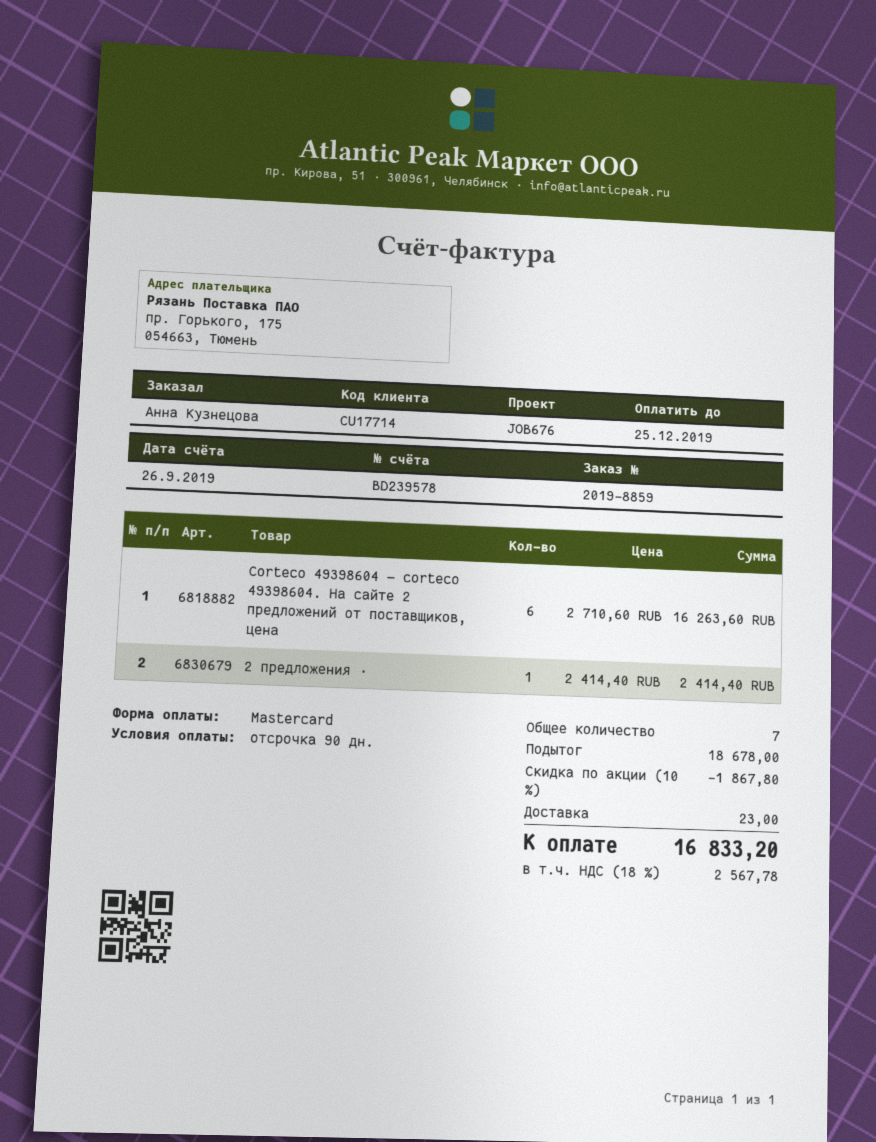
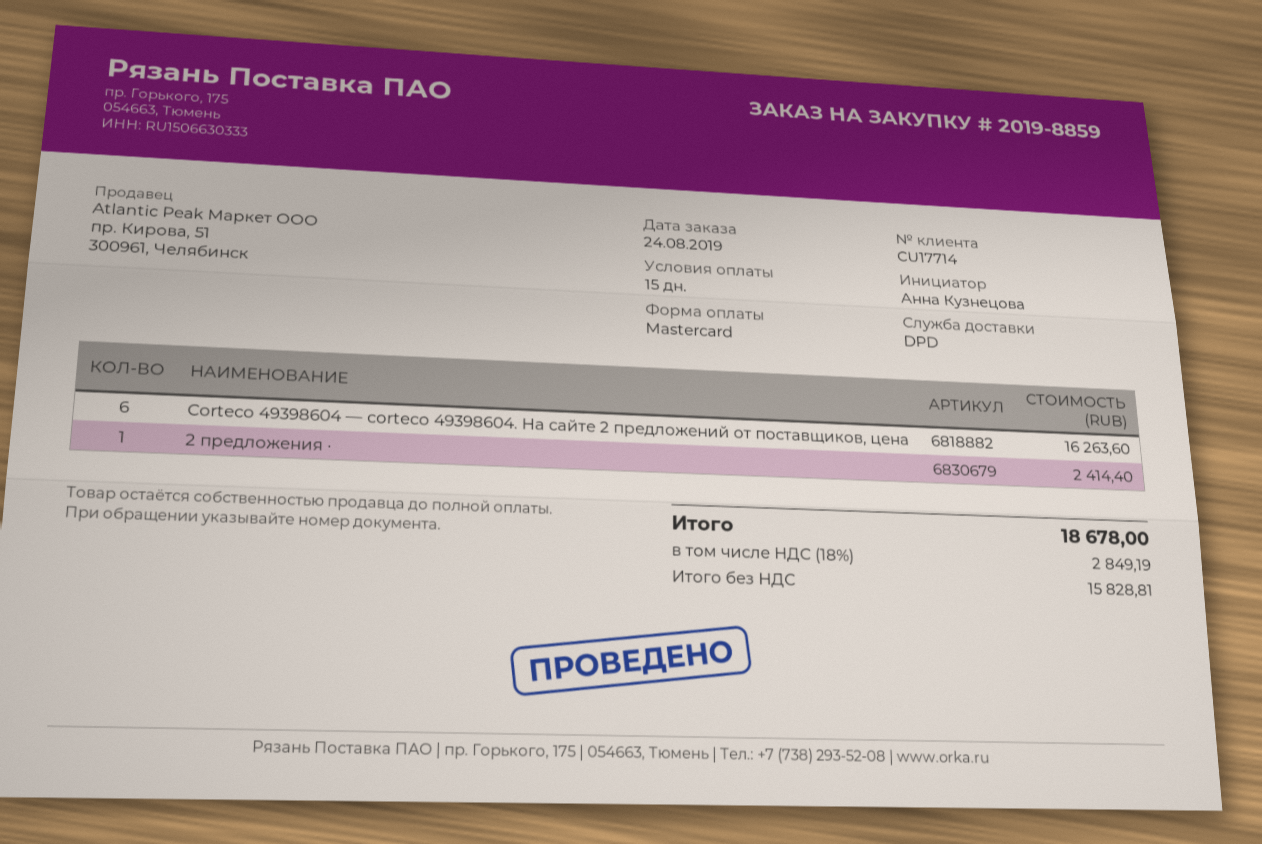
payment terms: 90 days -> 15 days
discount: 10% = 1867.80 -> none
shipping: 23.00 -> none
tax: 18% = 2567.78 -> 18% = 2849.19
total: 16833.20 -> 18678.00

